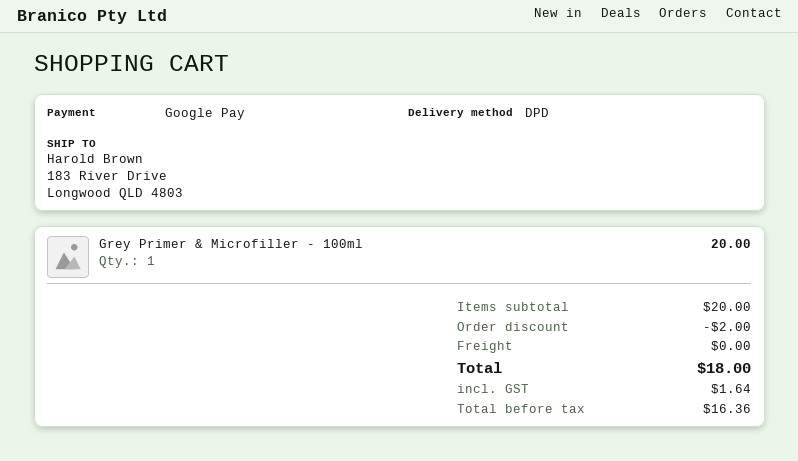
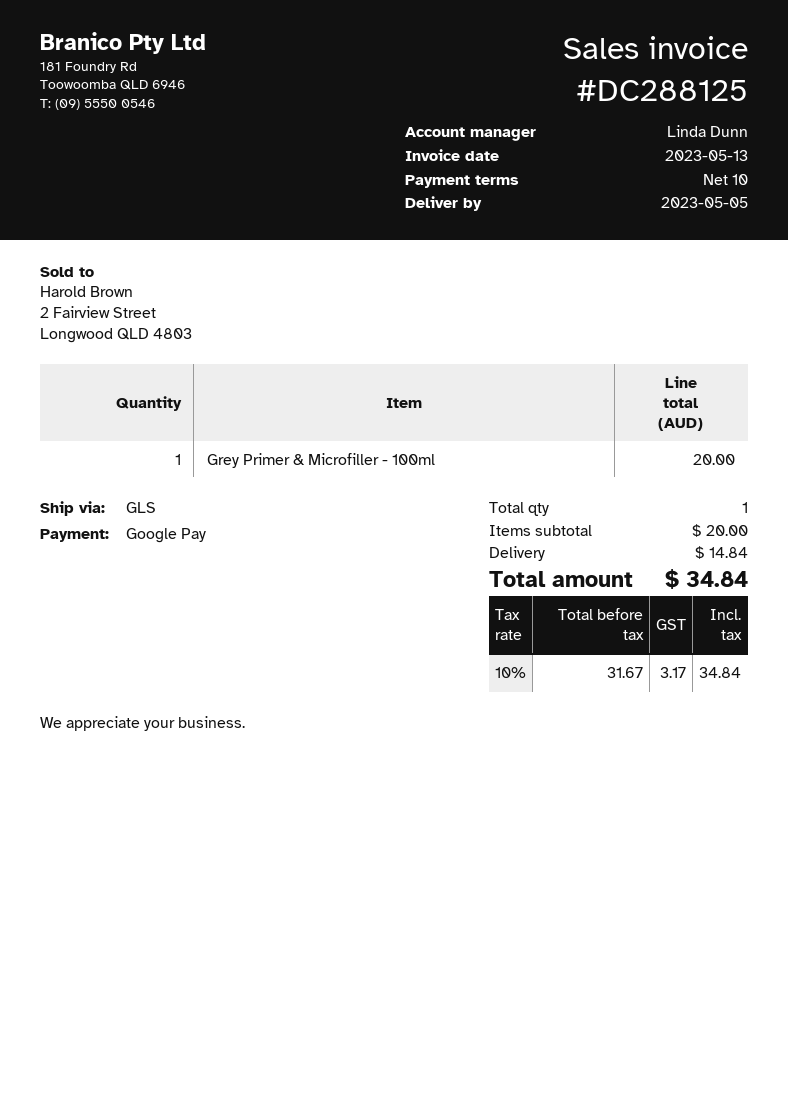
shipping method: DPD -> GLS
discount: 2.00 -> none
shipping: 0.00 -> 14.84
net: 16.36 -> 31.67
tax: 1.64 -> 3.17
total: 18.00 -> 34.84

